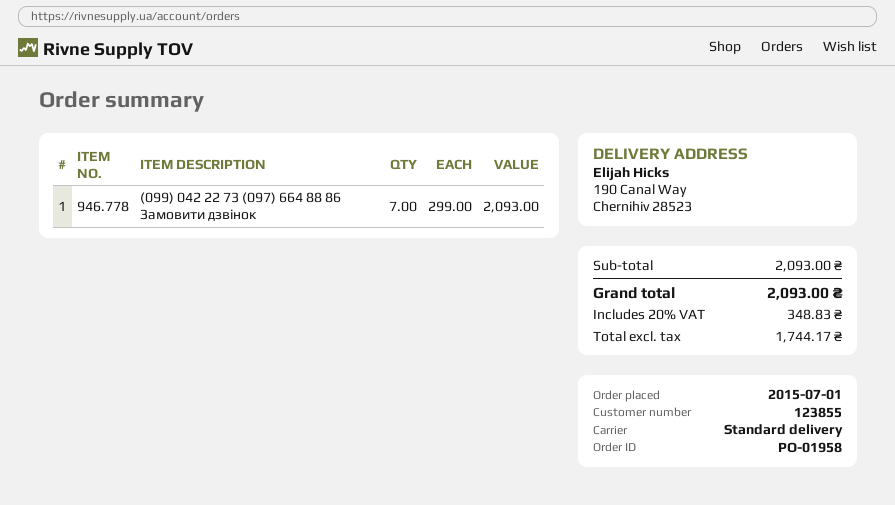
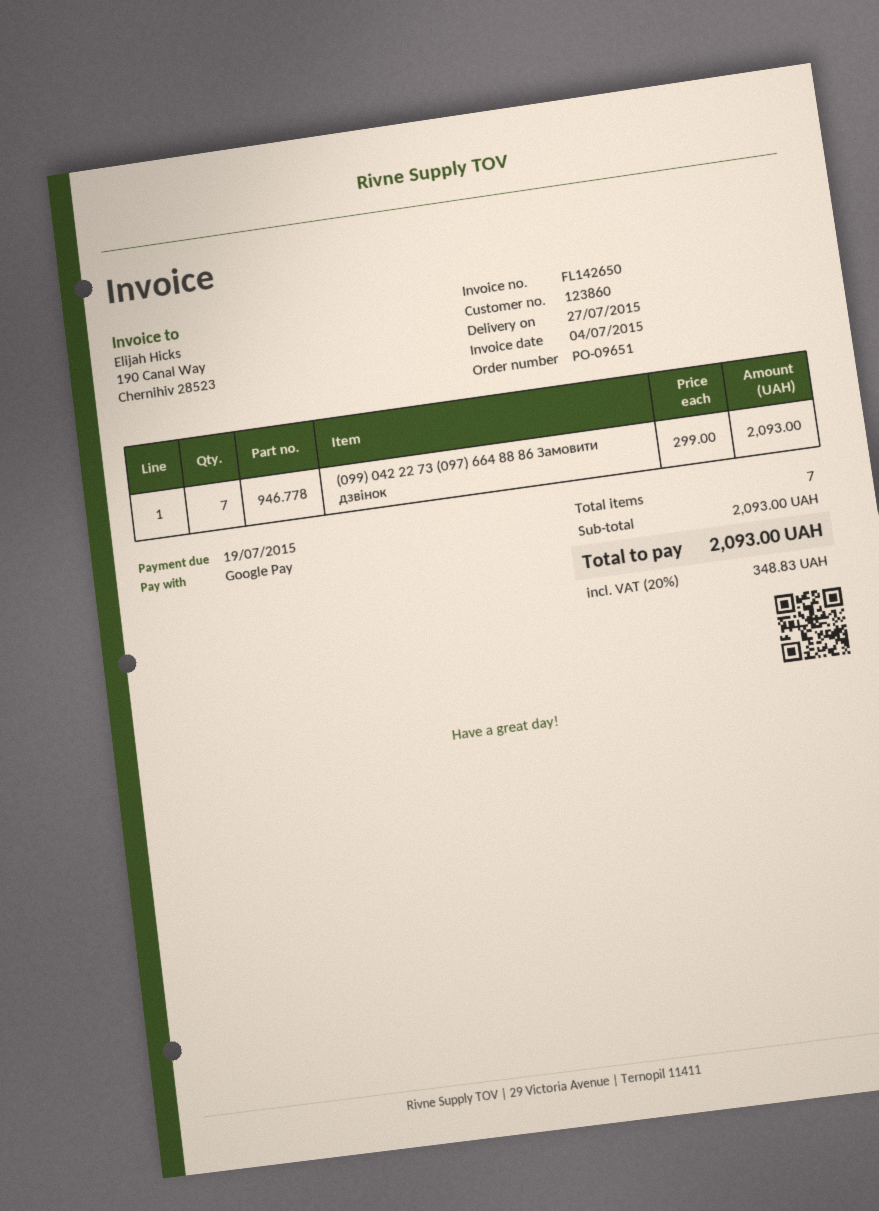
order number: PO-01958 -> PO-09651
customer number: 123855 -> 123860

